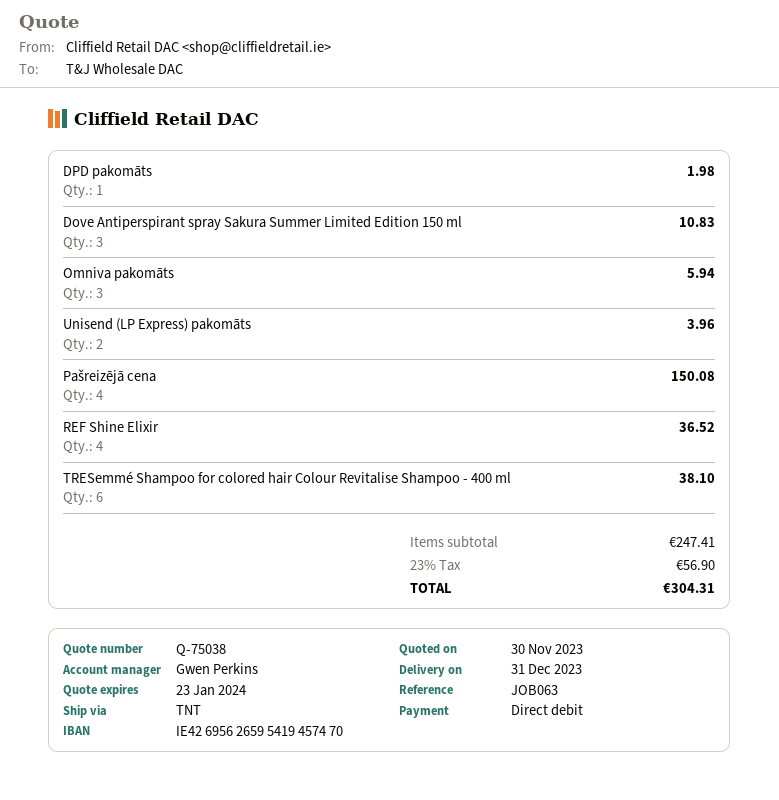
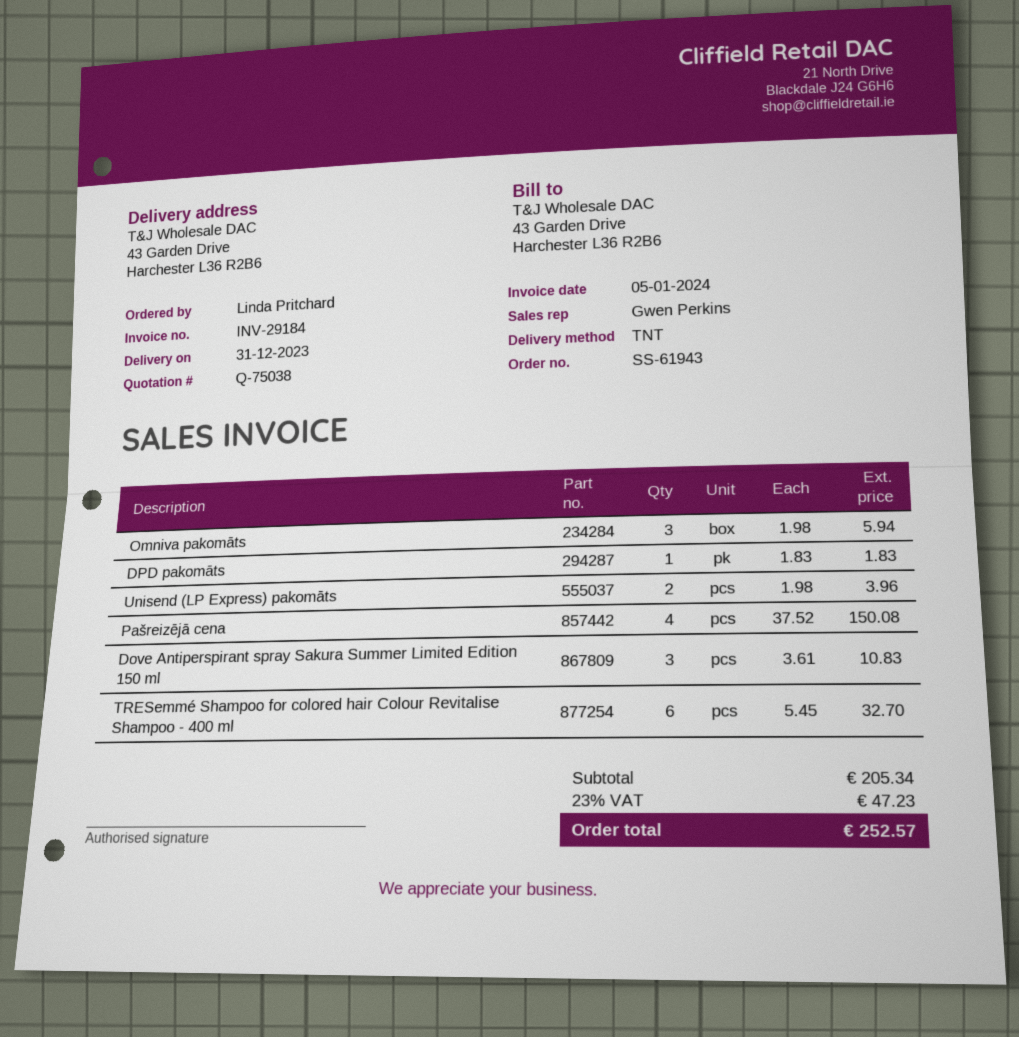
DPD pakomāts: 1 for 1.98 -> 1 for 1.83
REF Shine Elixir: 4 for 36.52 -> none
TRESemmé Shampoo for colored hair Colour Revitalise Shampoo - 400 ml: 6 for 38.10 -> 6 for 32.70
subtotal: 247.41 -> 205.34
tax: 23% = 56.90 -> 23% = 47.23
total: 304.31 -> 252.57

